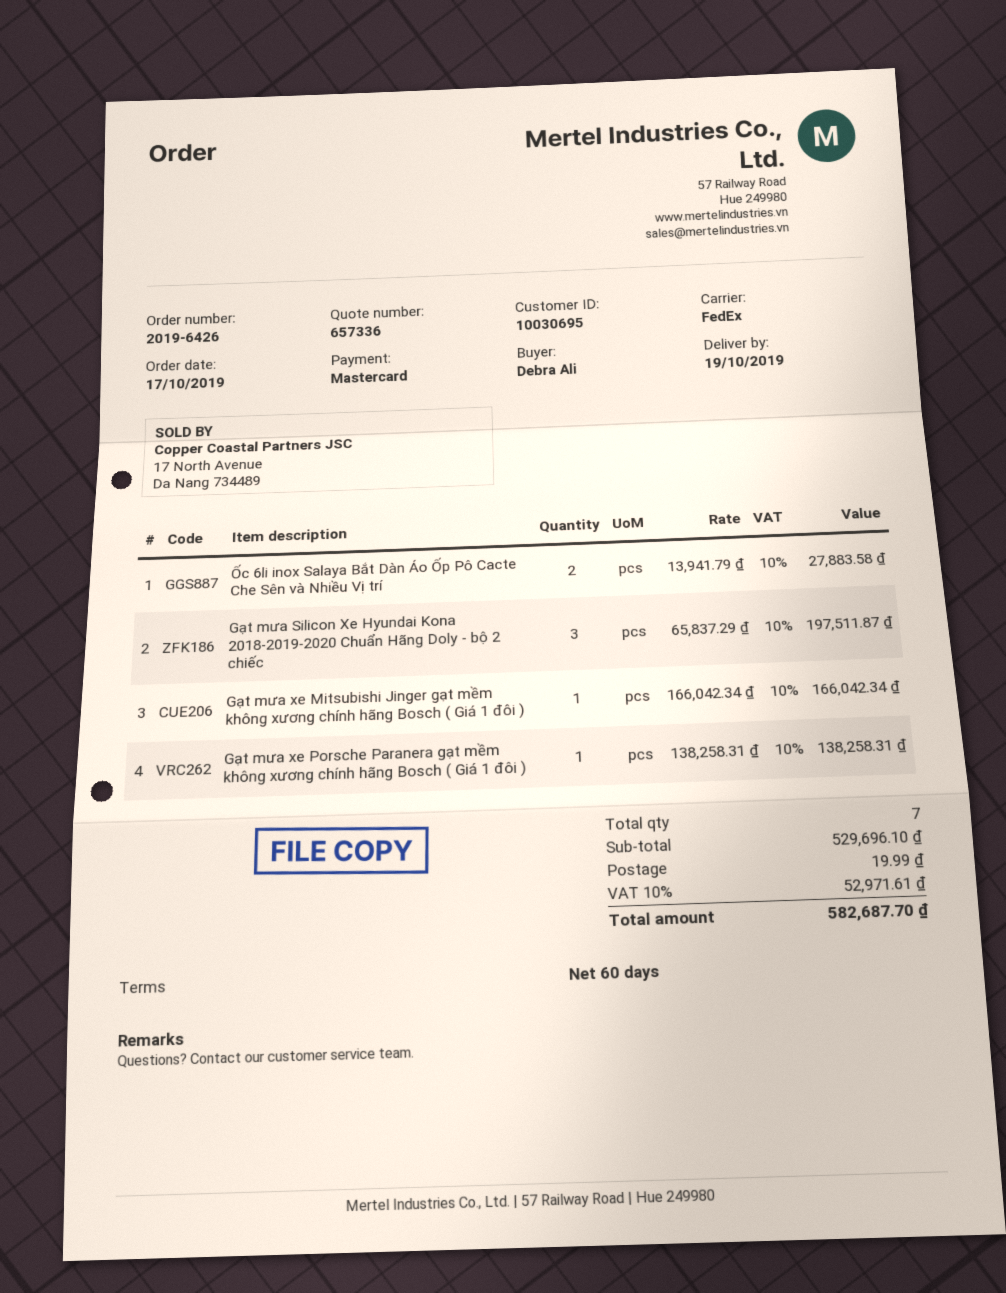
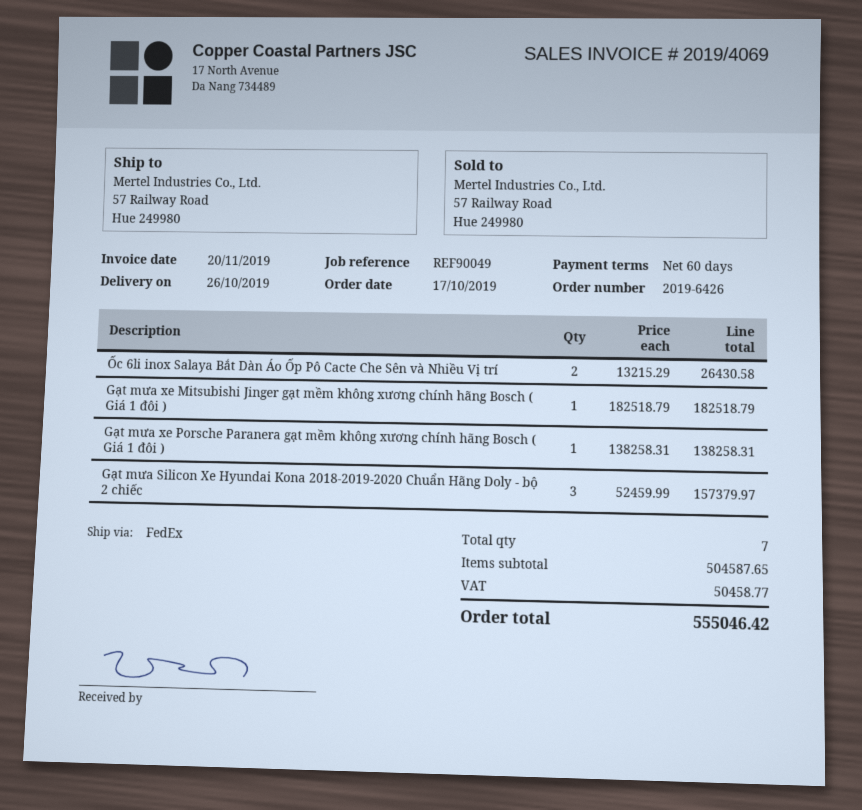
delivery date: 2019-10-19 -> 2019-10-26
Ốc 6li inox Salaya Bắt Dàn Áo Ốp Pô Cacte Che Sên và Nhiều Vị trí: 2 x 13941.79 = 27883.58 -> 2 x 13215.29 = 26430.58
Gạt mưa Silicon Xe Hyundai Kona 2018-2019-2020 Chuẩn Hãng Doly - bộ 2 chiếc: 3 x 65837.29 = 197511.87 -> 3 x 52459.99 = 157379.97
Gạt mưa xe Mitsubishi Jinger gạt mềm không xương chính hãng Bosch ( Giá 1 đôi ): 1 x 166042.34 = 166042.34 -> 1 x 182518.79 = 182518.79
subtotal: 529696.10 -> 504587.65
shipping: 19.99 -> none
tax: 52971.61 -> 50458.77
total: 582687.70 -> 555046.42

